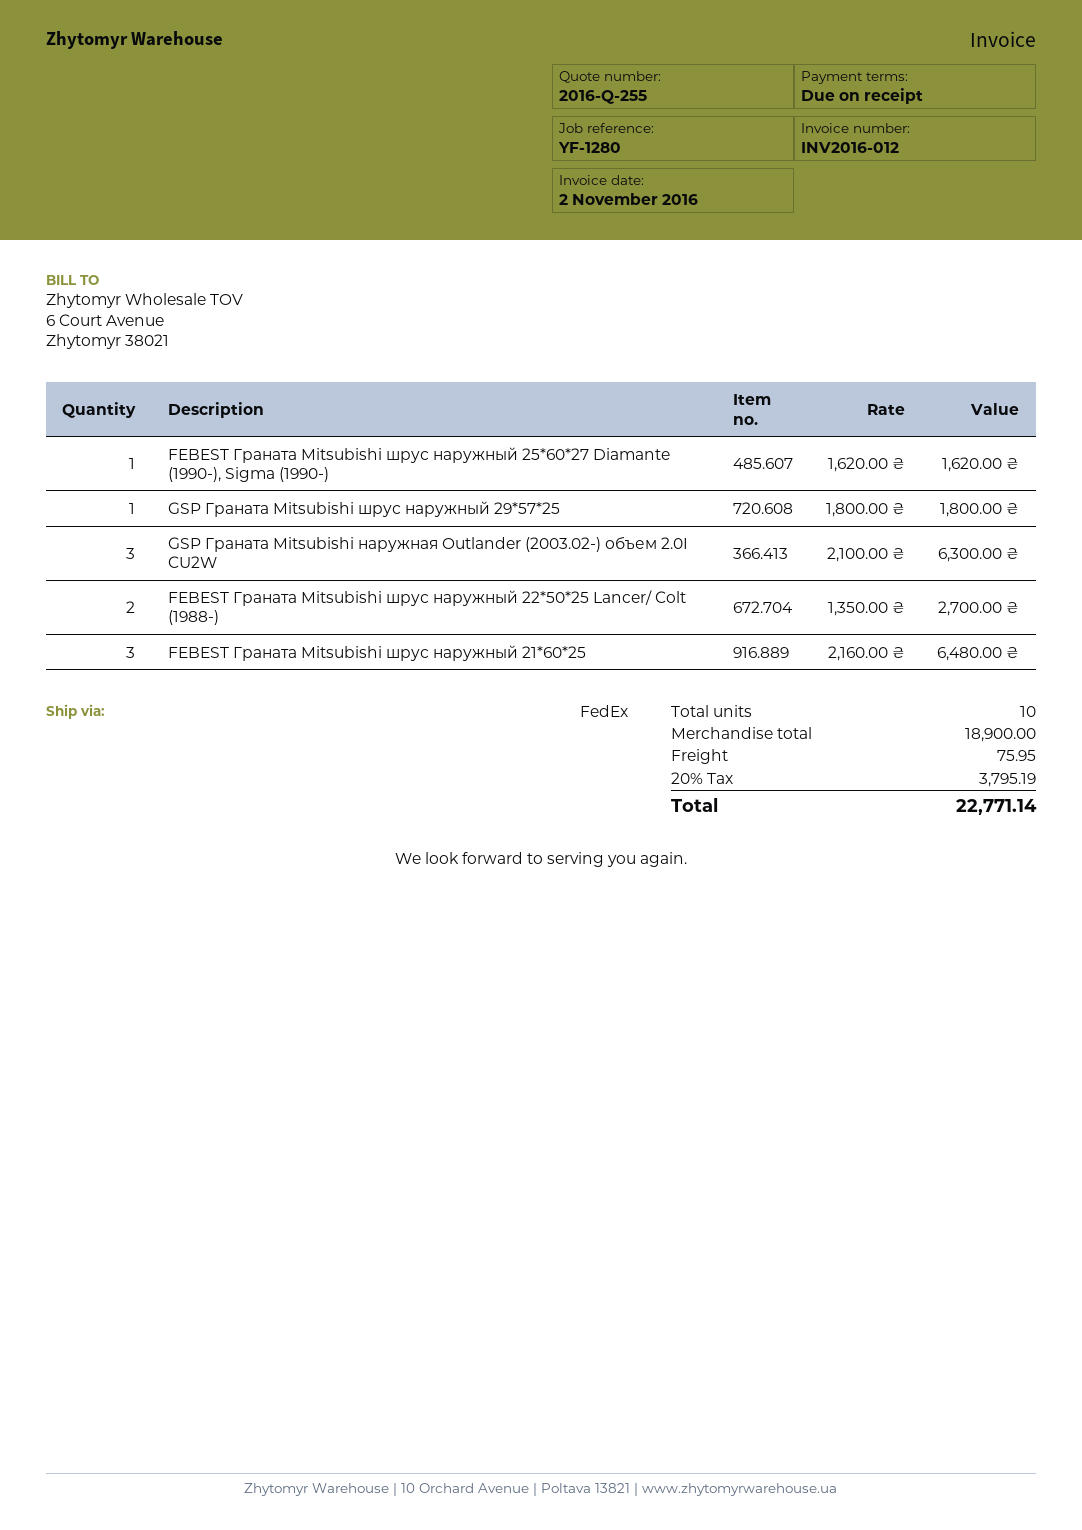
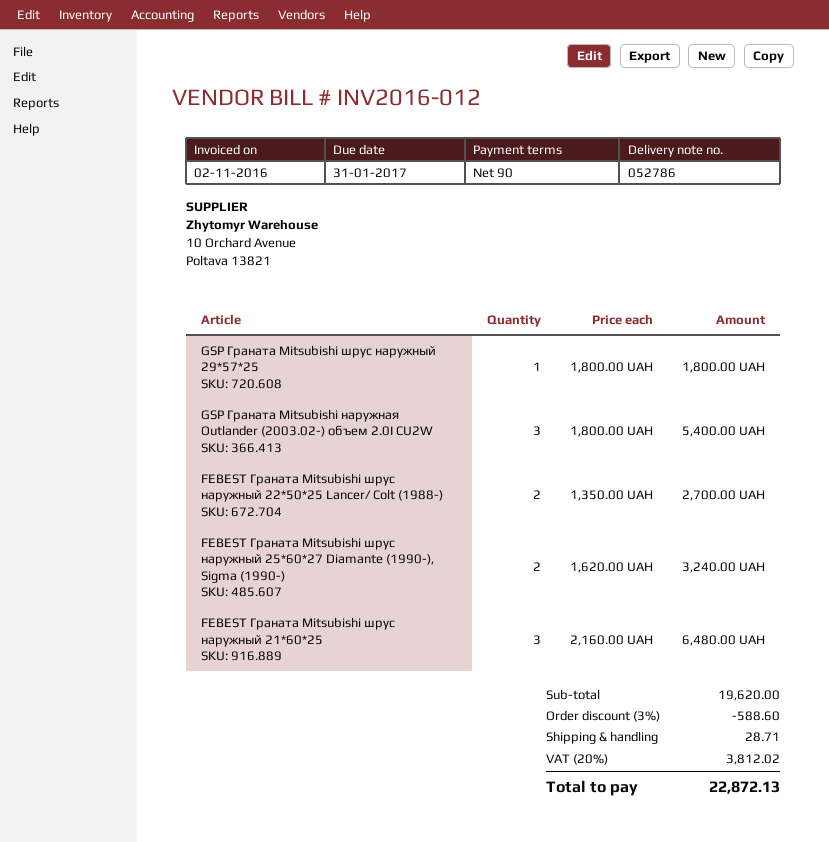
payment terms: on receipt -> 90 days
FEBEST Граната Mitsubishi шрус наружный 25*60*27 Diamante (1990-), Sigma (1990-): 1 x 1620.00 = 1620.00 -> 2 x 1620.00 = 3240.00
GSP Граната Mitsubishi наружная Outlander (2003.02-) объем 2.0I CU2W: 3 x 2100.00 = 6300.00 -> 3 x 1800.00 = 5400.00
subtotal: 18900.00 -> 19620.00
discount: none -> 3% = 588.60
shipping: 75.95 -> 28.71
tax: 20% = 3795.19 -> 20% = 3812.02
total: 22771.14 -> 22872.13

